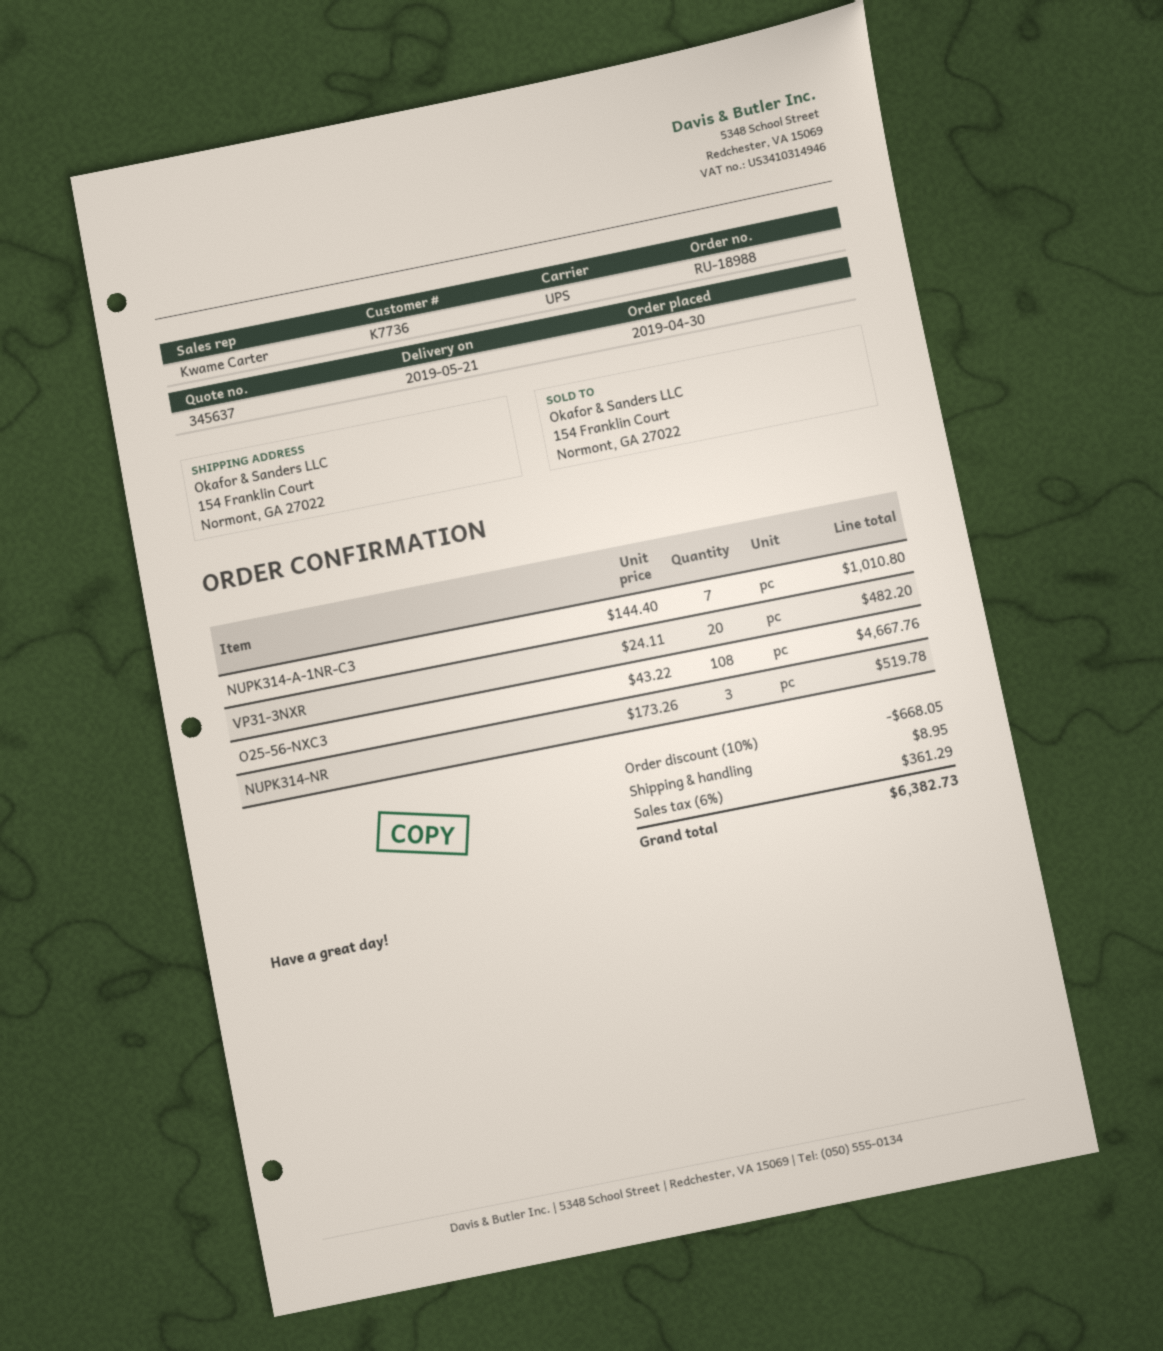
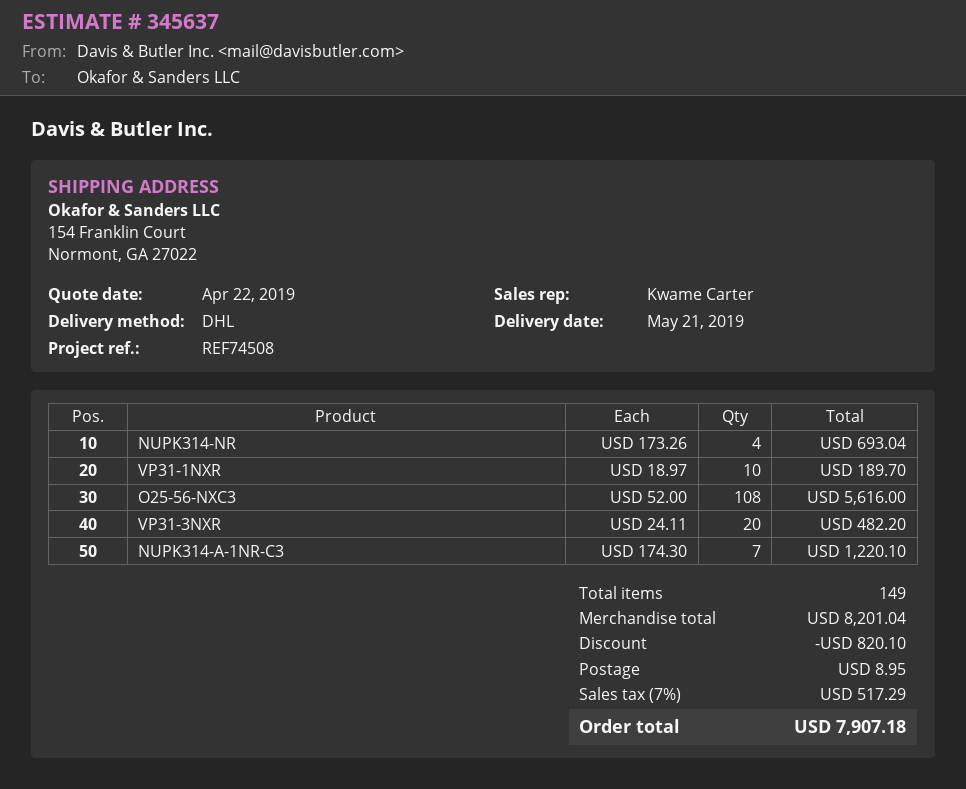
shipping method: UPS -> DHL
NUPK314-A-1NR-C3: 7 x 144.40 = 1010.80 -> 7 x 174.30 = 1220.10
O25-56-NXC3: 108 x 43.22 = 4667.76 -> 108 x 52.00 = 5616.00
NUPK314-NR: 3 x 173.26 = 519.78 -> 4 x 173.26 = 693.04
VP31-1NXR: none -> 10 x 18.97 = 189.70
discount: 668.05 -> 820.10
tax: 6% = 361.29 -> 7% = 517.29
total: 6382.73 -> 7907.18

